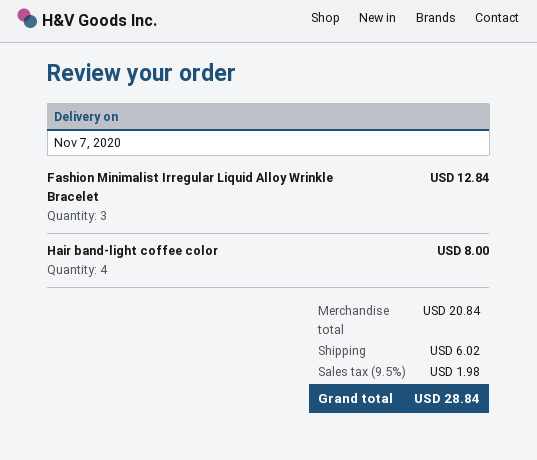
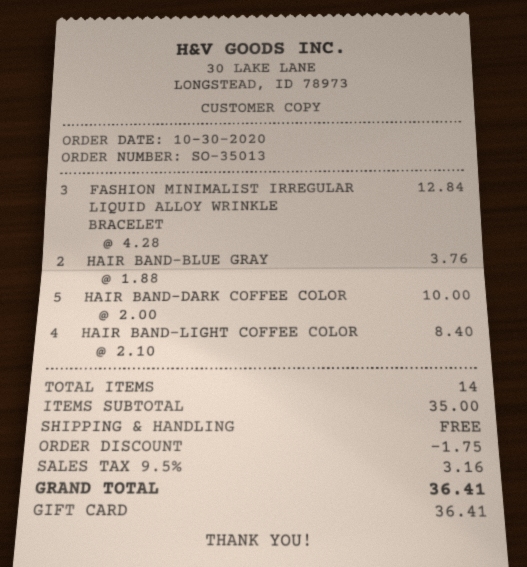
Hair band-light coffee color: 4 for 8.00 -> 4 for 8.40
HAIR BAND-BLUE GRAY: none -> 2 for 3.76
HAIR BAND-DARK COFFEE COLOR: none -> 5 for 10.00
subtotal: 20.84 -> 35.00
discount: none -> 1.75
shipping: 6.02 -> 0.00
tax: 9.5% = 1.98 -> 9.5% = 3.16
total: 28.84 -> 36.41

